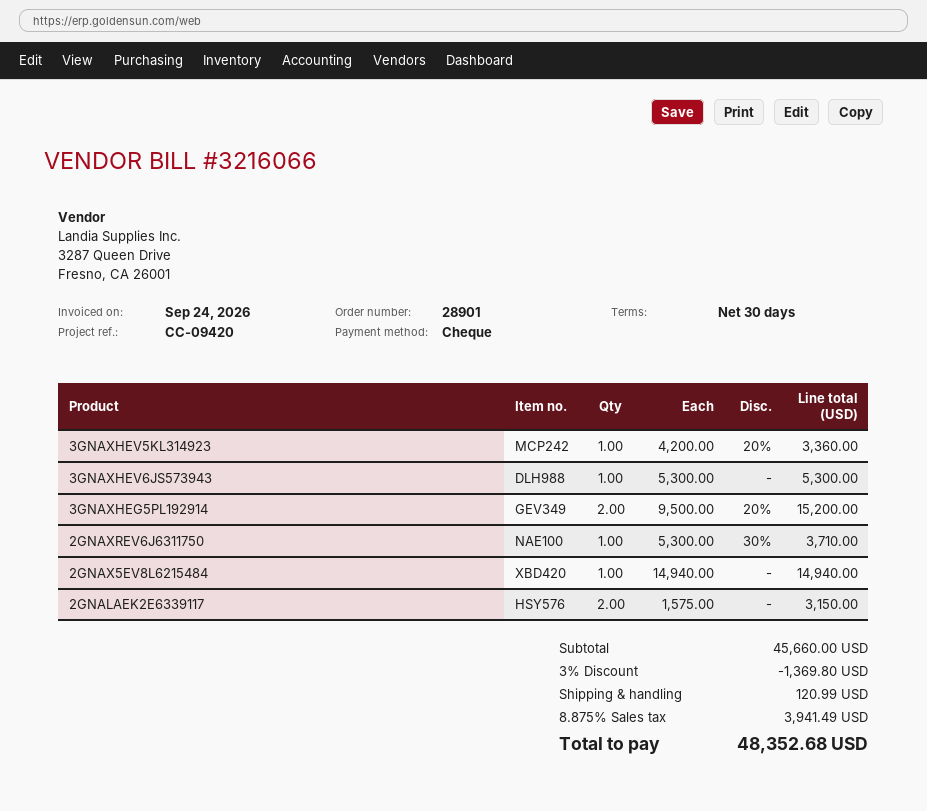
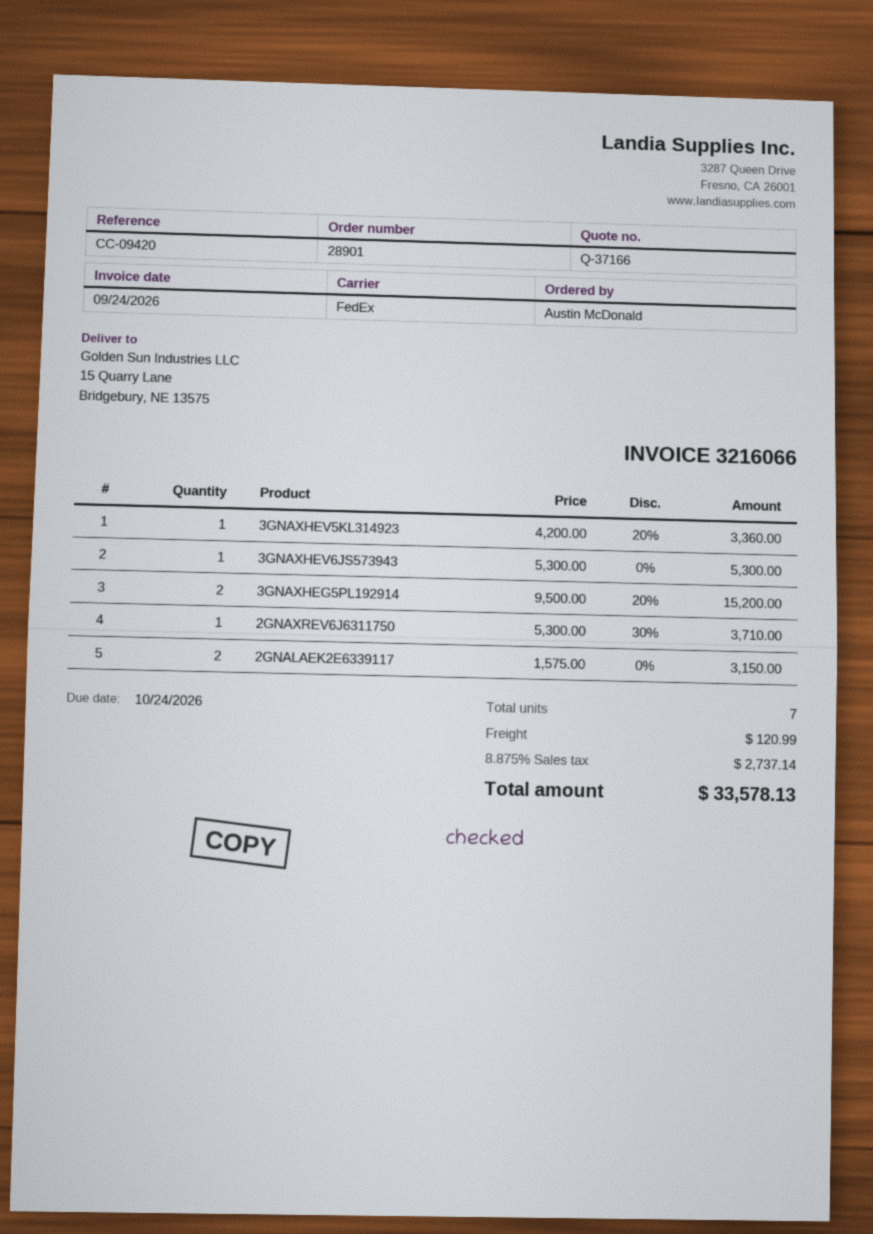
2GNAX5EV8L6215484: 1 x 14940.00 = 14940.00 -> none
discount: 3% = 1369.80 -> none
tax: 8.875% = 3941.49 -> 8.875% = 2737.14
total: 48352.68 -> 33578.13

